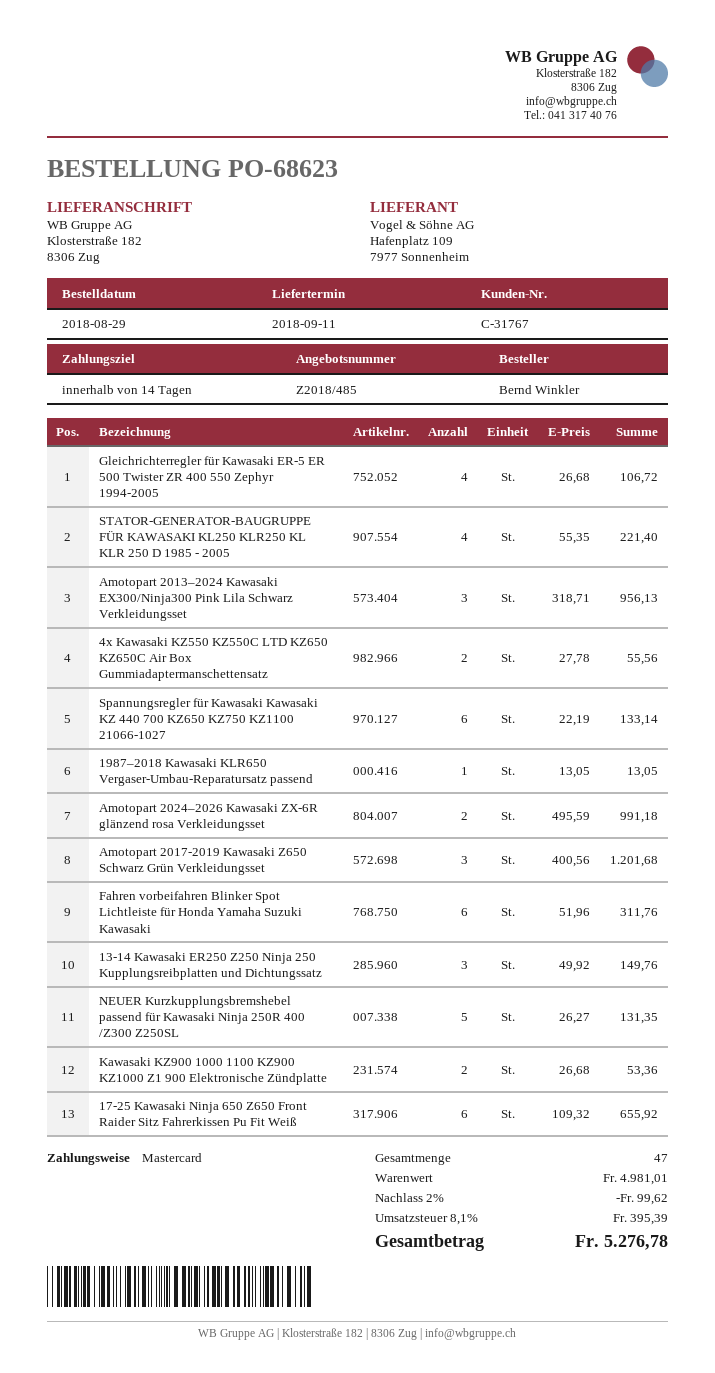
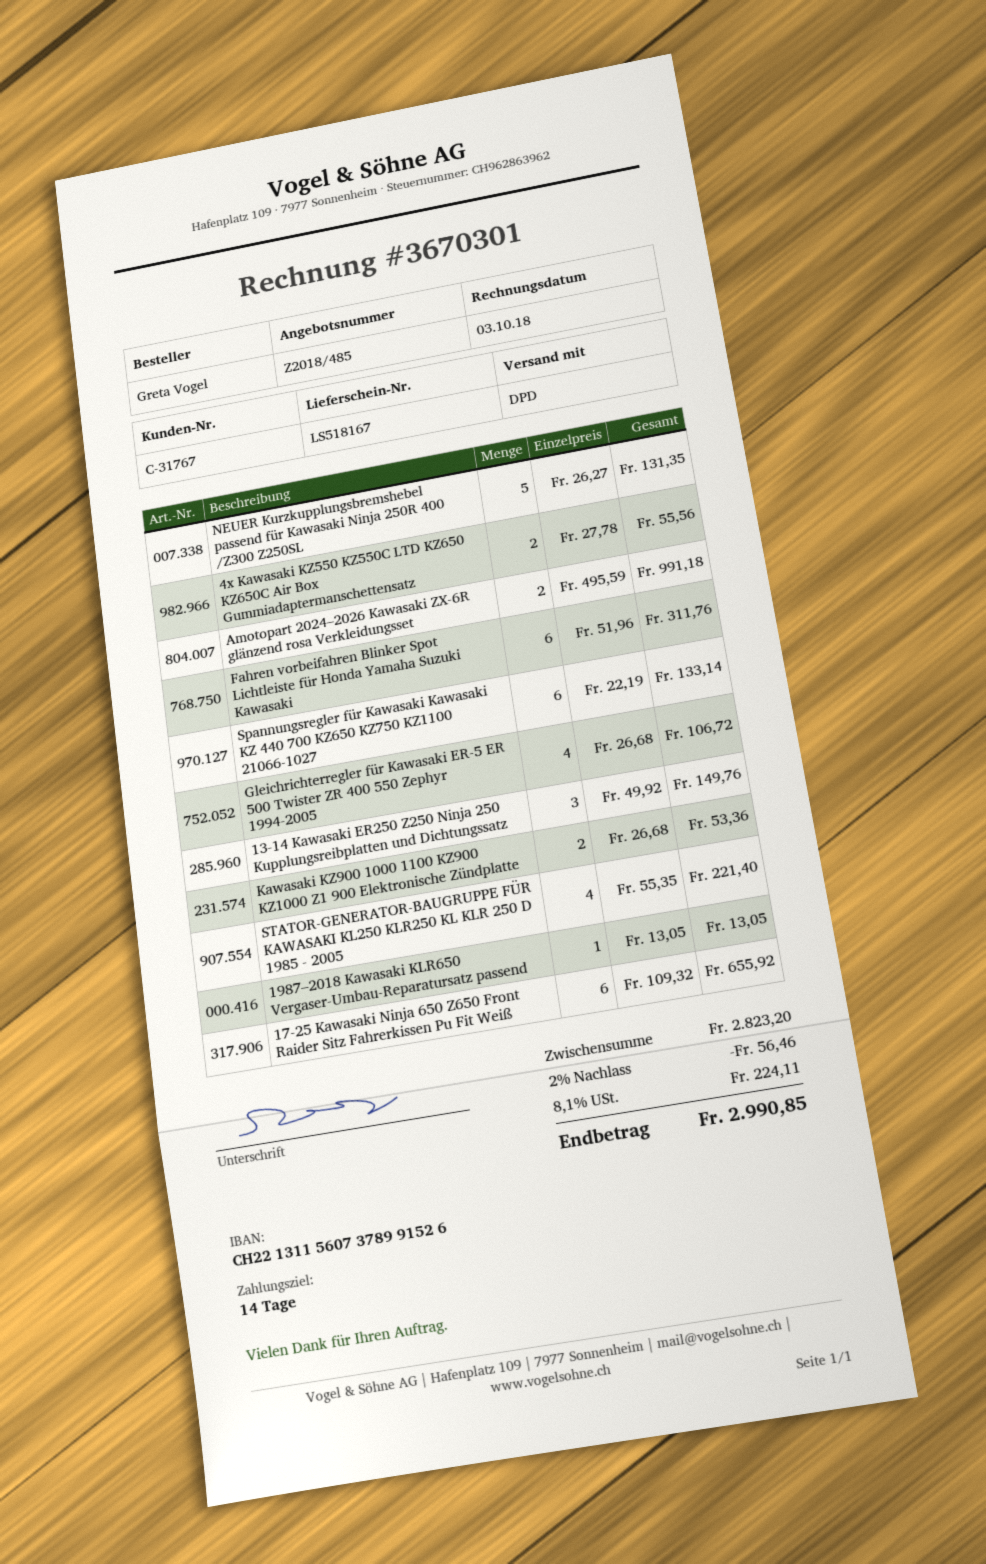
ordered by: Bernd Winkler -> Greta Vogel
Amotopart 2013–2024 Kawasaki EX300/Ninja300 Pink Lila Schwarz Verkleidungsset: 3 x 318.71 = 956.13 -> none
Amotopart 2017-2019 Kawasaki Z650 Schwarz Grün Verkleidungsset: 3 x 400.56 = 1201.68 -> none
subtotal: 4981.01 -> 2823.20
discount: 2% = 99.62 -> 2% = 56.46
tax: 8.1% = 395.39 -> 8.1% = 224.11
total: 5276.78 -> 2990.85

